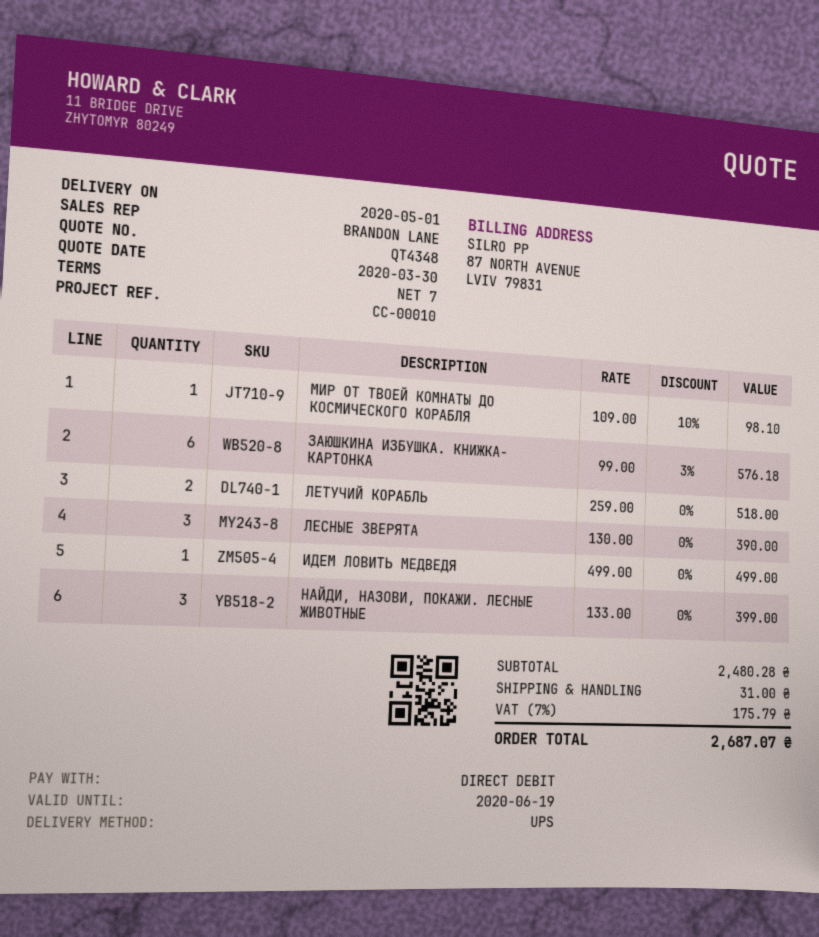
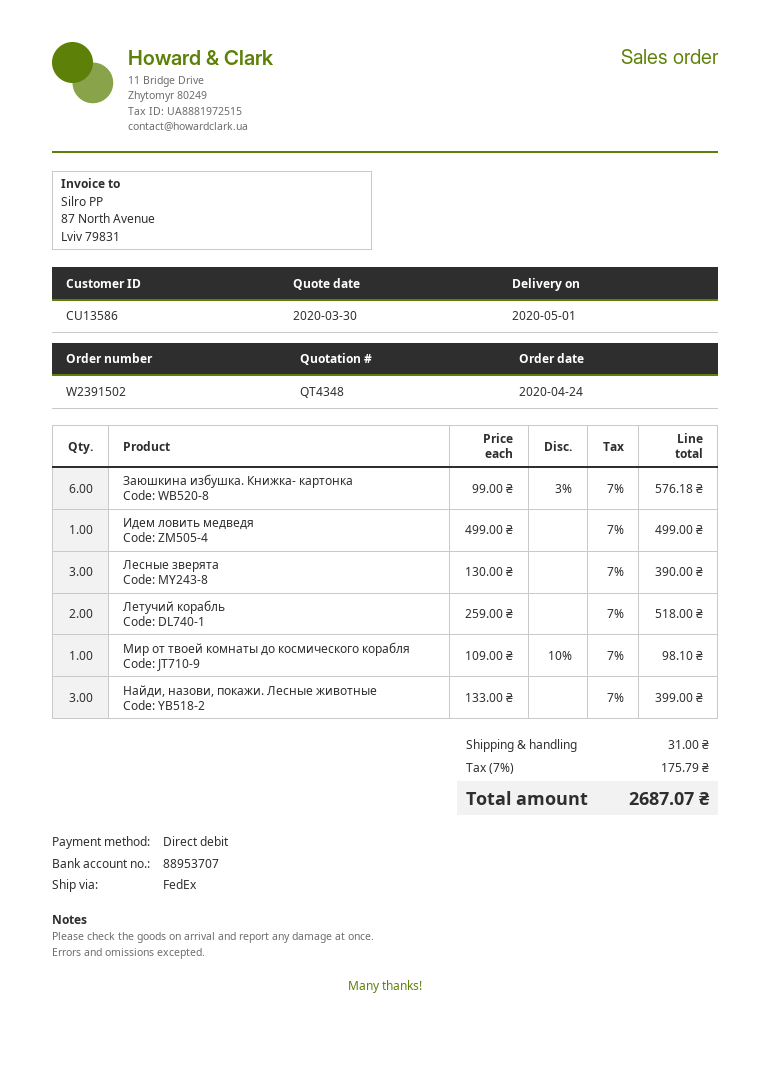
shipping method: UPS -> FedEx

